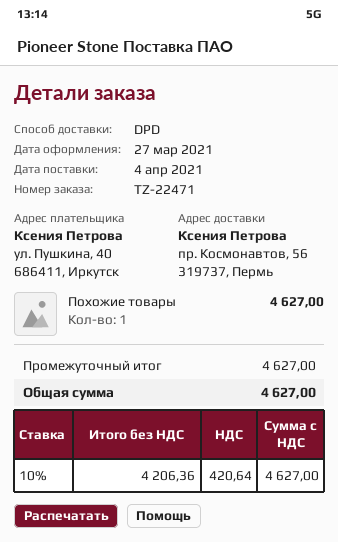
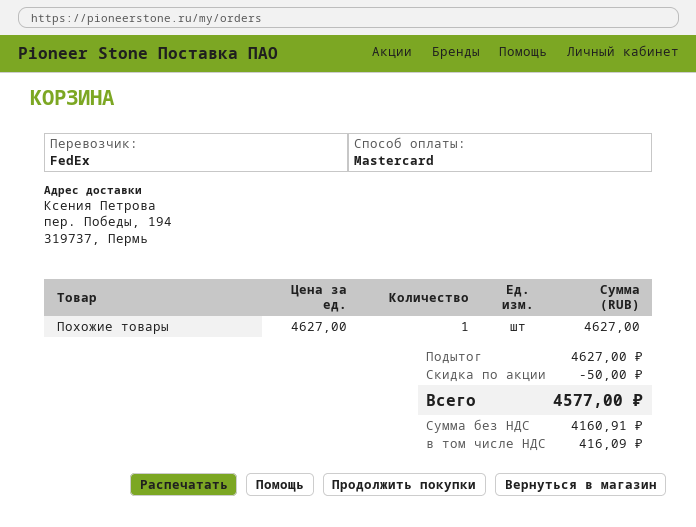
shipping method: DPD -> FedEx
ship to: пр. Космонавтов, 56, 319737, Пермь -> пер. Победы, 194, 319737, Пермь
discount: none -> 50.00
net: 4206.36 -> 4160.91
tax: 420.64 -> 416.09
total: 4627.00 -> 4577.00

